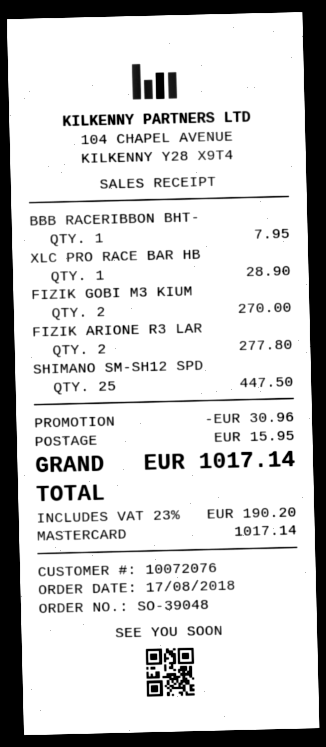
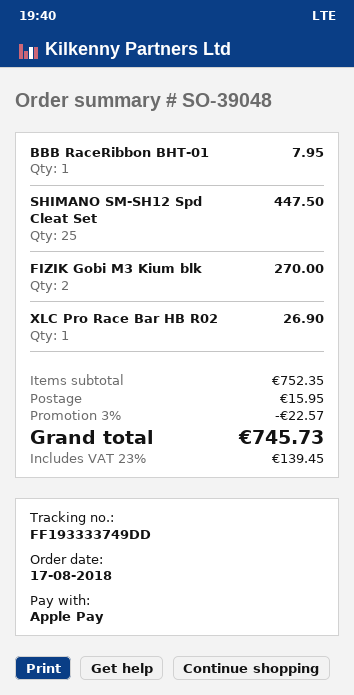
payment method: Mastercard -> Apple Pay
XLC PRO RACE BAR HB: 1 for 28.90 -> 1 for 26.90
FIZIK ARIONE R3 LAR: 2 for 277.80 -> none
discount: 30.96 -> 22.57
tax: 23% = 190.20 -> 23% = 139.45
total: 1017.14 -> 745.73

